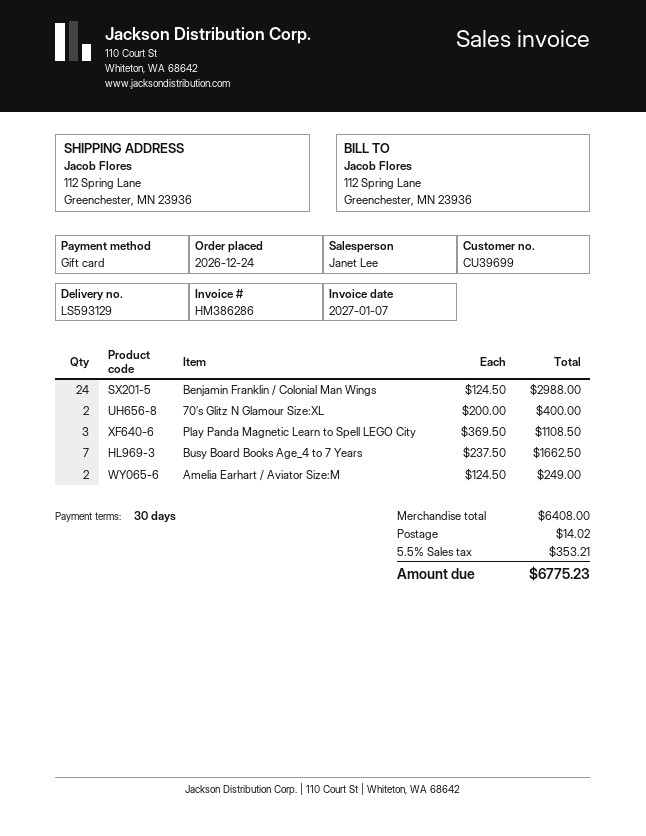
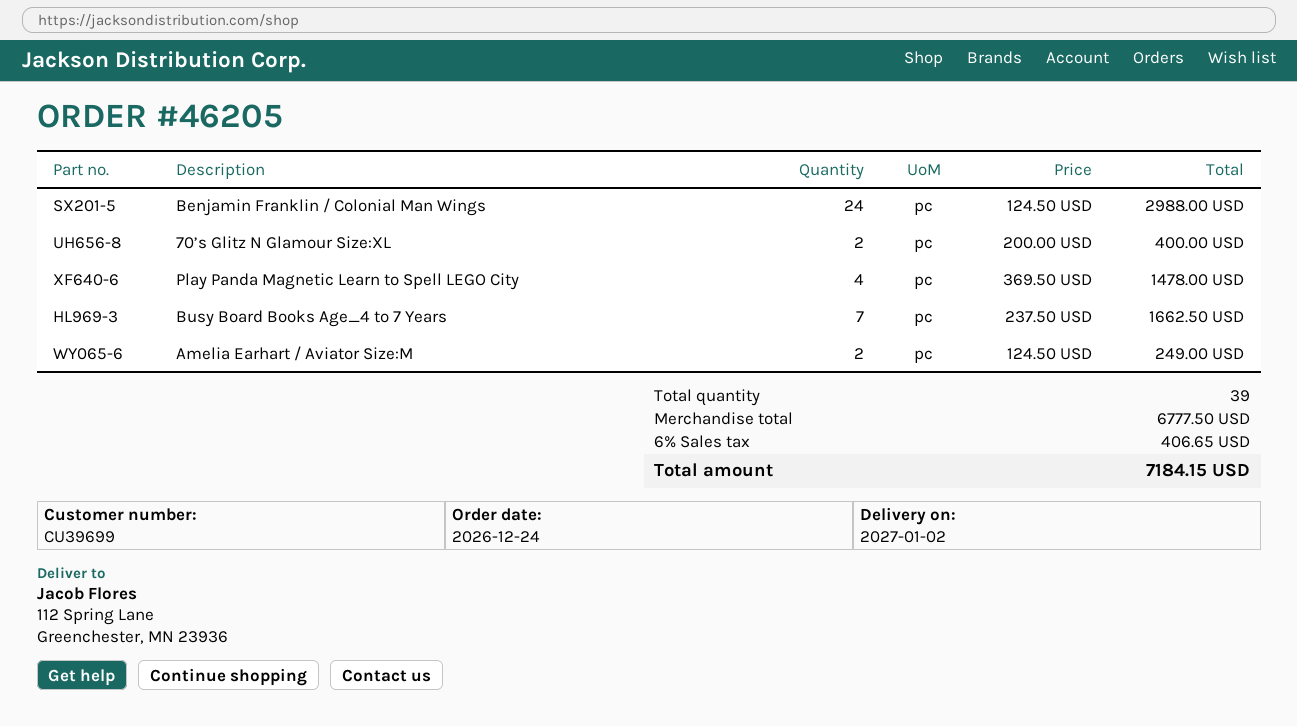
Play Panda Magnetic Learn to Spell LEGO City: 3 x 369.50 = 1108.50 -> 4 x 369.50 = 1478.00
subtotal: 6408.00 -> 6777.50
shipping: 14.02 -> none
tax: 5.5% = 353.21 -> 6% = 406.65
total: 6775.23 -> 7184.15

